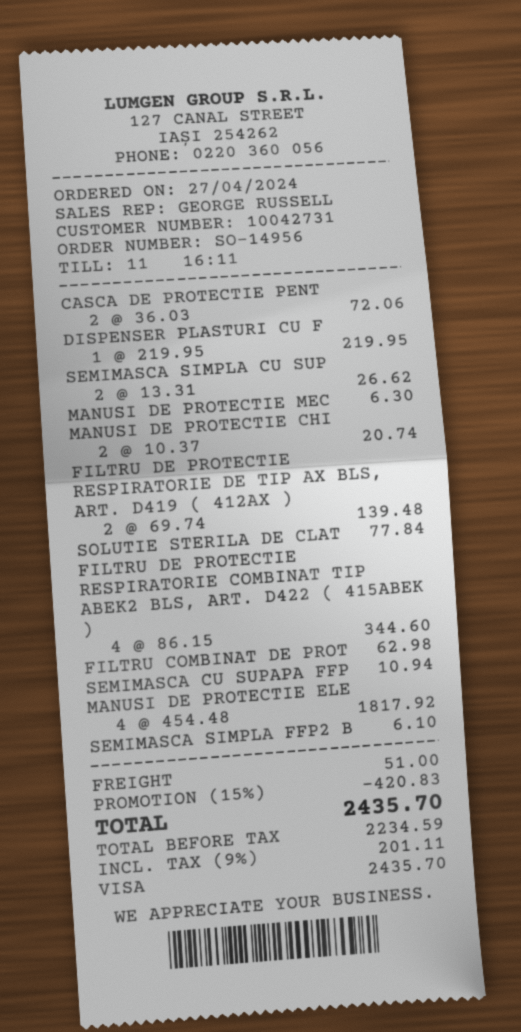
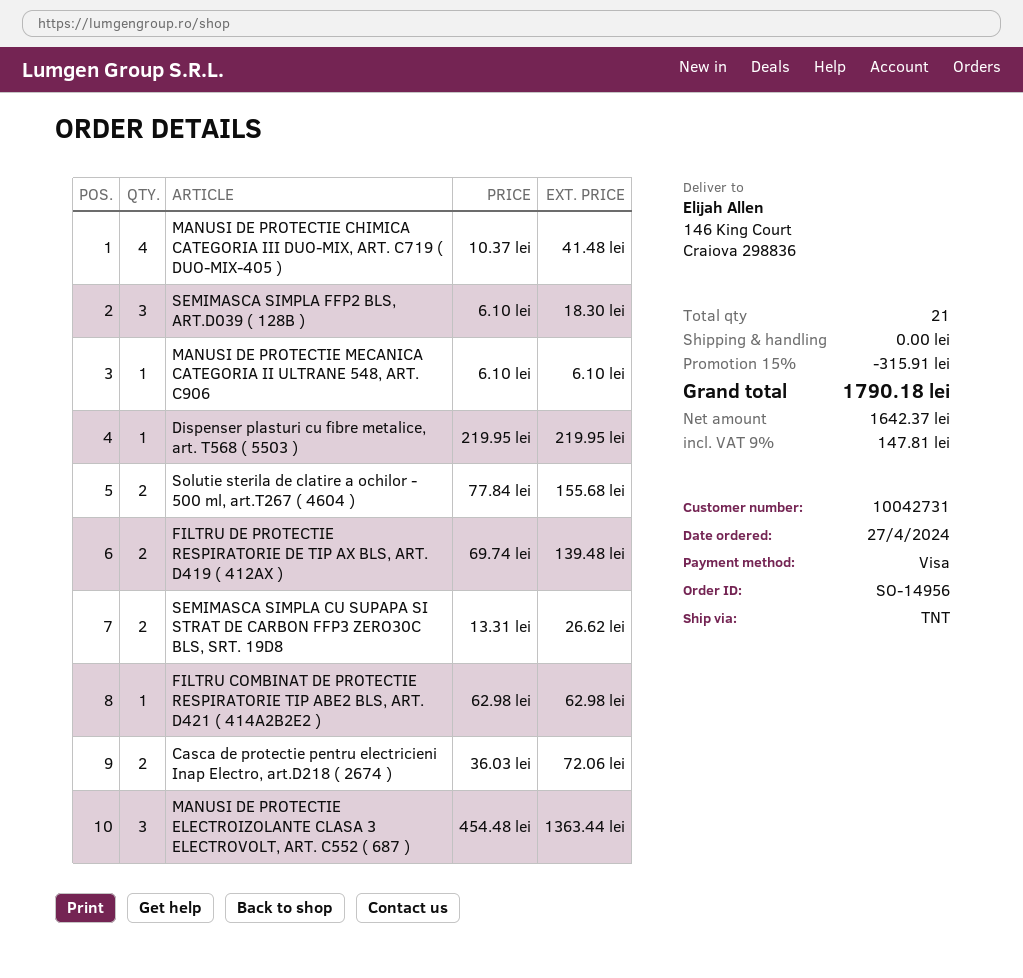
MANUSI DE PROTECTIE MEC: 1 x 6.30 = 6.30 -> 1 x 6.10 = 6.10
MANUSI DE PROTECTIE CHI: 2 x 10.37 = 20.74 -> 4 x 10.37 = 41.48
SOLUTIE STERILA DE CLAT: 1 x 77.84 = 77.84 -> 2 x 77.84 = 155.68
FILTRU DE PROTECTIE RESPIRATORIE COMBINAT TIP ABEK2 BLS, ART. D422 ( 415ABEK ): 4 x 86.15 = 344.60 -> none
SEMIMASCA CU SUPAPA FFP: 1 x 10.94 = 10.94 -> none
MANUSI DE PROTECTIE ELE: 4 x 454.48 = 1817.92 -> 3 x 454.48 = 1363.44
SEMIMASCA SIMPLA FFP2 B: 1 x 6.10 = 6.10 -> 3 x 6.10 = 18.30
discount: 15% = 420.83 -> 15% = 315.91
shipping: 51.00 -> 0.00
net: 2234.59 -> 1642.37
tax: 9% = 201.11 -> 9% = 147.81
total: 2435.70 -> 1790.18

